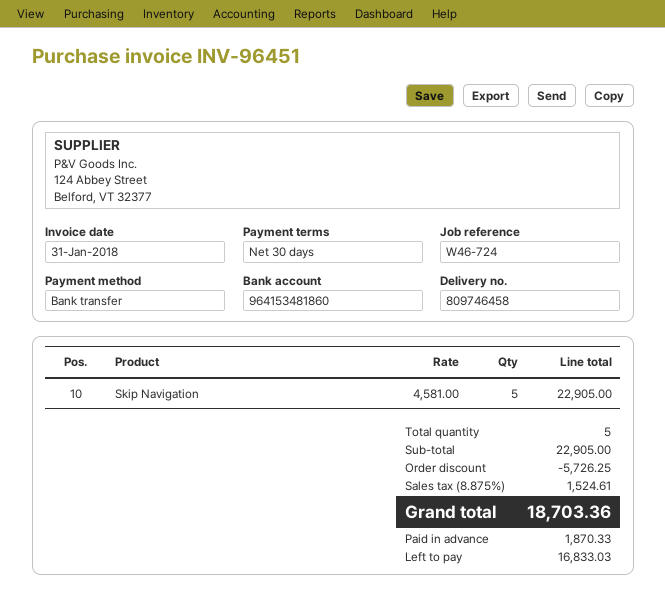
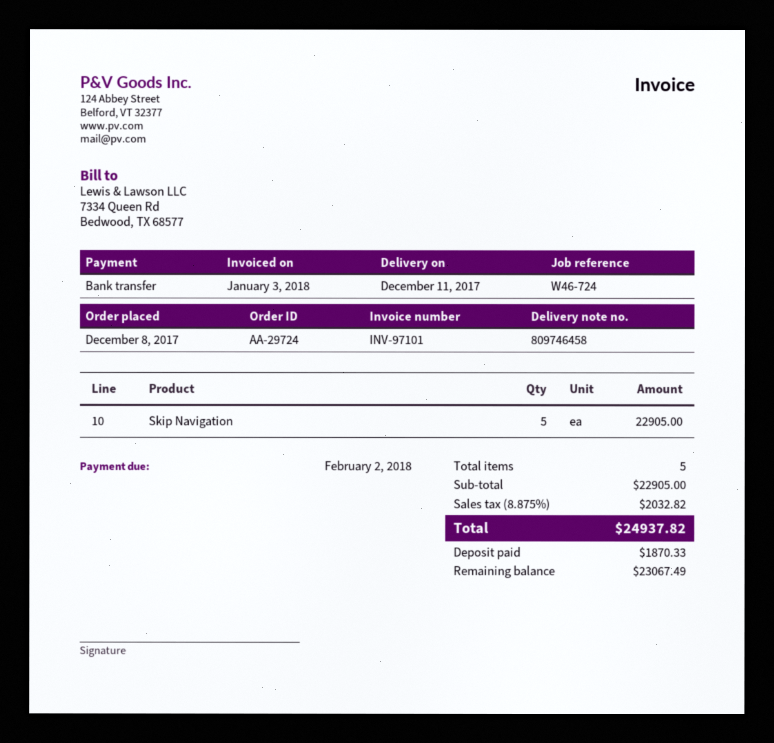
invoice number: INV-96451 -> INV-97101
invoice date: 2018-01-31 -> 2018-01-03
discount: 5726.25 -> none
tax: 8.875% = 1524.61 -> 8.875% = 2032.82
total: 18703.36 -> 24937.82
balance: 16833.03 -> 23067.49

